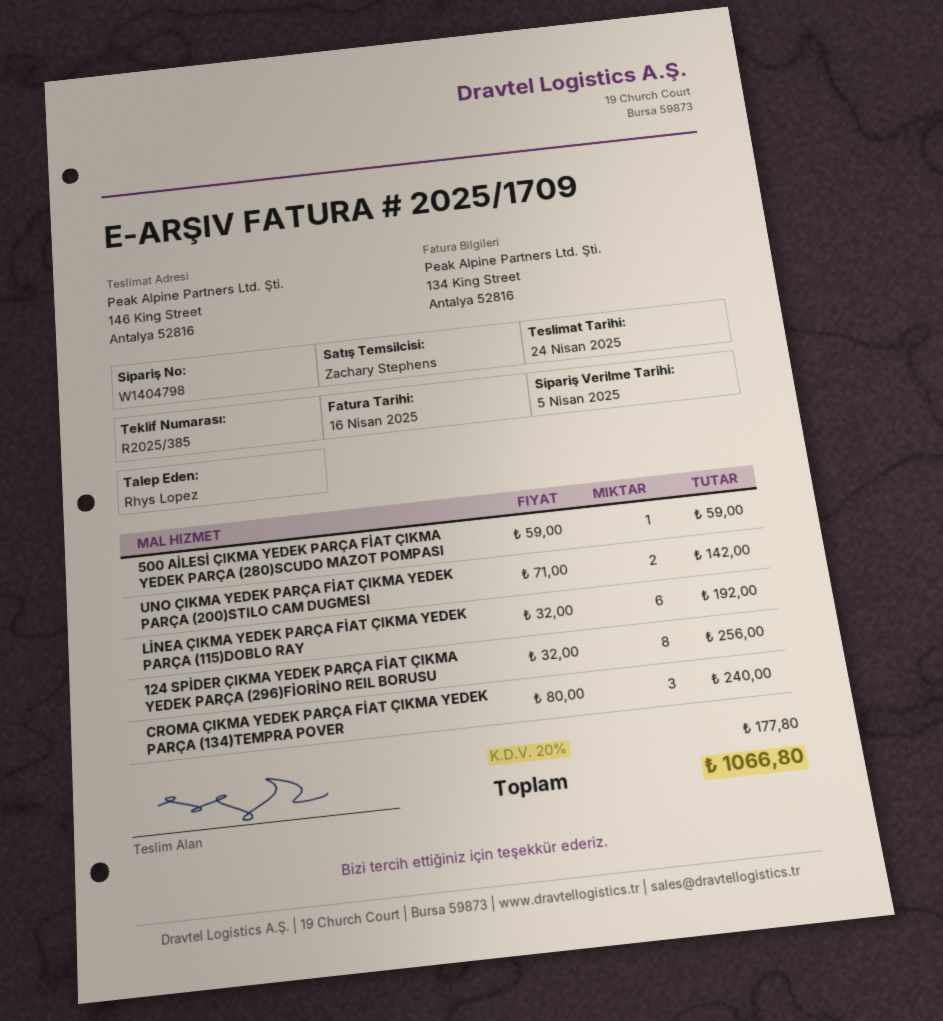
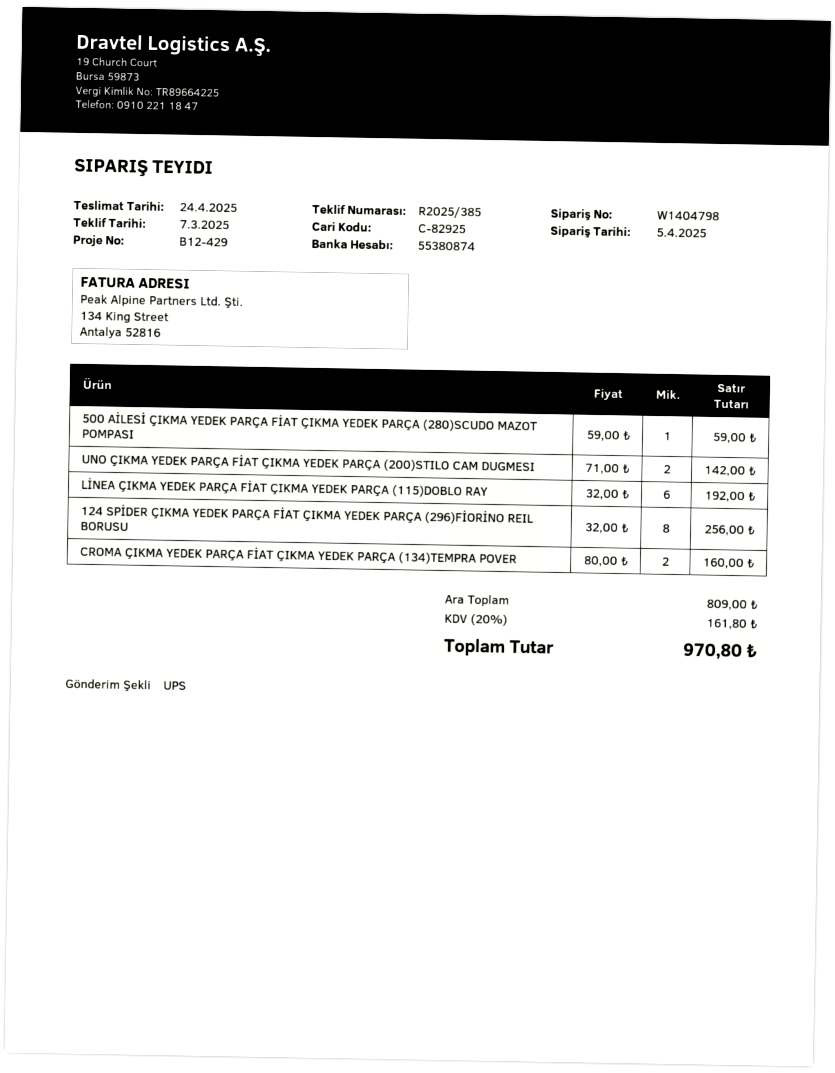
CROMA ÇIKMA YEDEK PARÇA FİAT ÇIKMA YEDEK PARÇA (134)TEMPRA POVER: 3 x 80.00 = 240.00 -> 2 x 80.00 = 160.00
tax: 20% = 177.80 -> 20% = 161.80
total: 1066.80 -> 970.80

